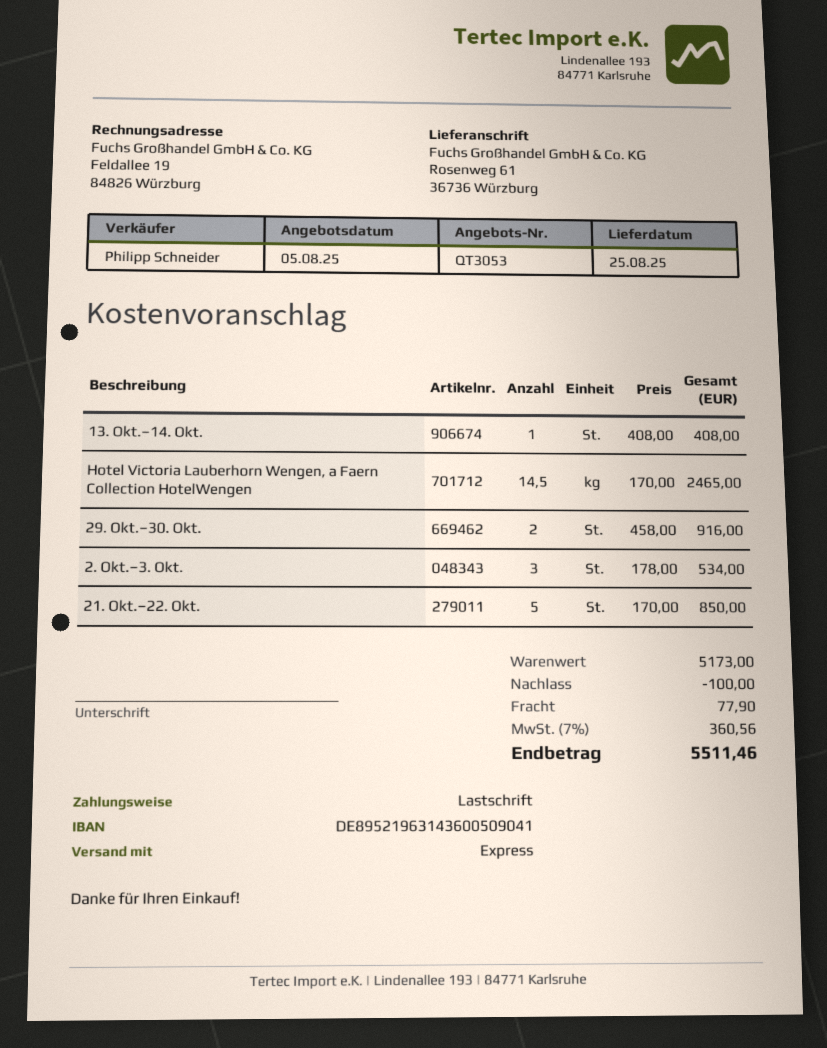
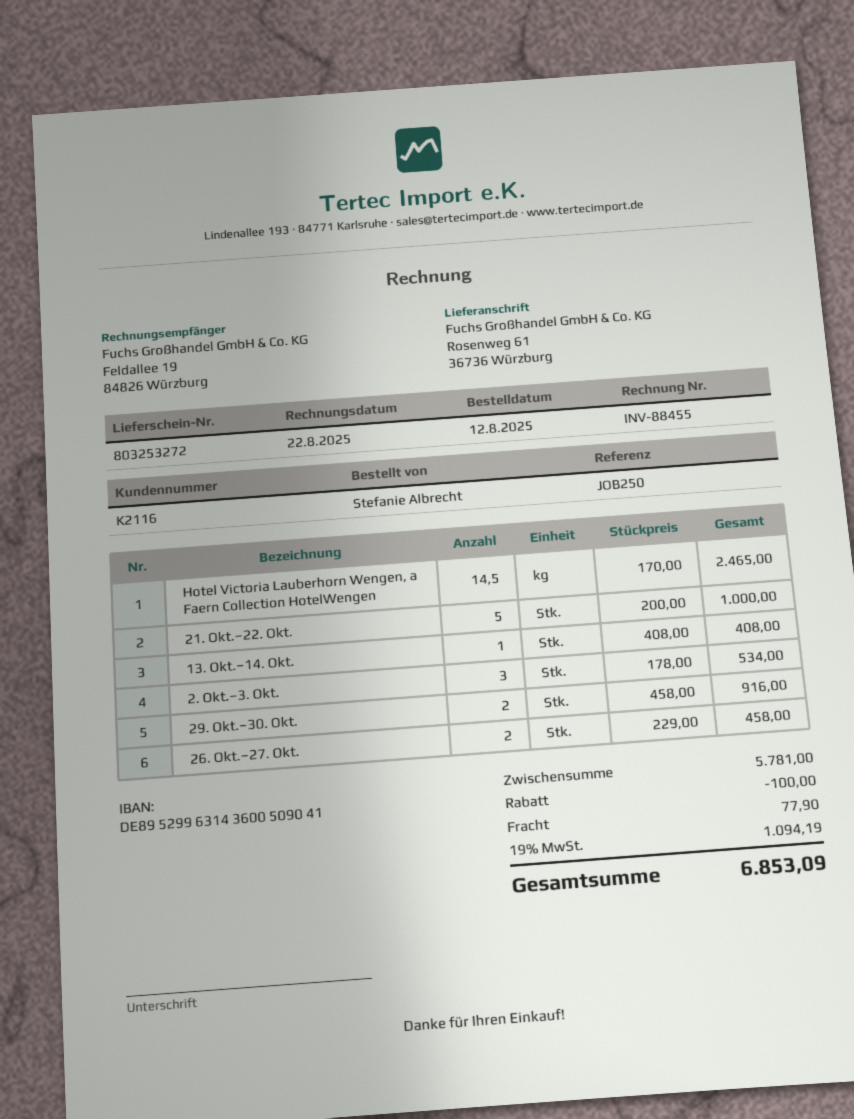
bank account: DE89521963143600509041 -> DE89529963143600509041
21. Okt.–22. Okt.: 5 x 170.00 = 850.00 -> 5 x 200.00 = 1000.00
26. Okt.–27. Okt.: none -> 2 x 229.00 = 458.00
subtotal: 5173.00 -> 5781.00
tax: 7% = 360.56 -> 19% = 1094.19
total: 5511.46 -> 6853.09

